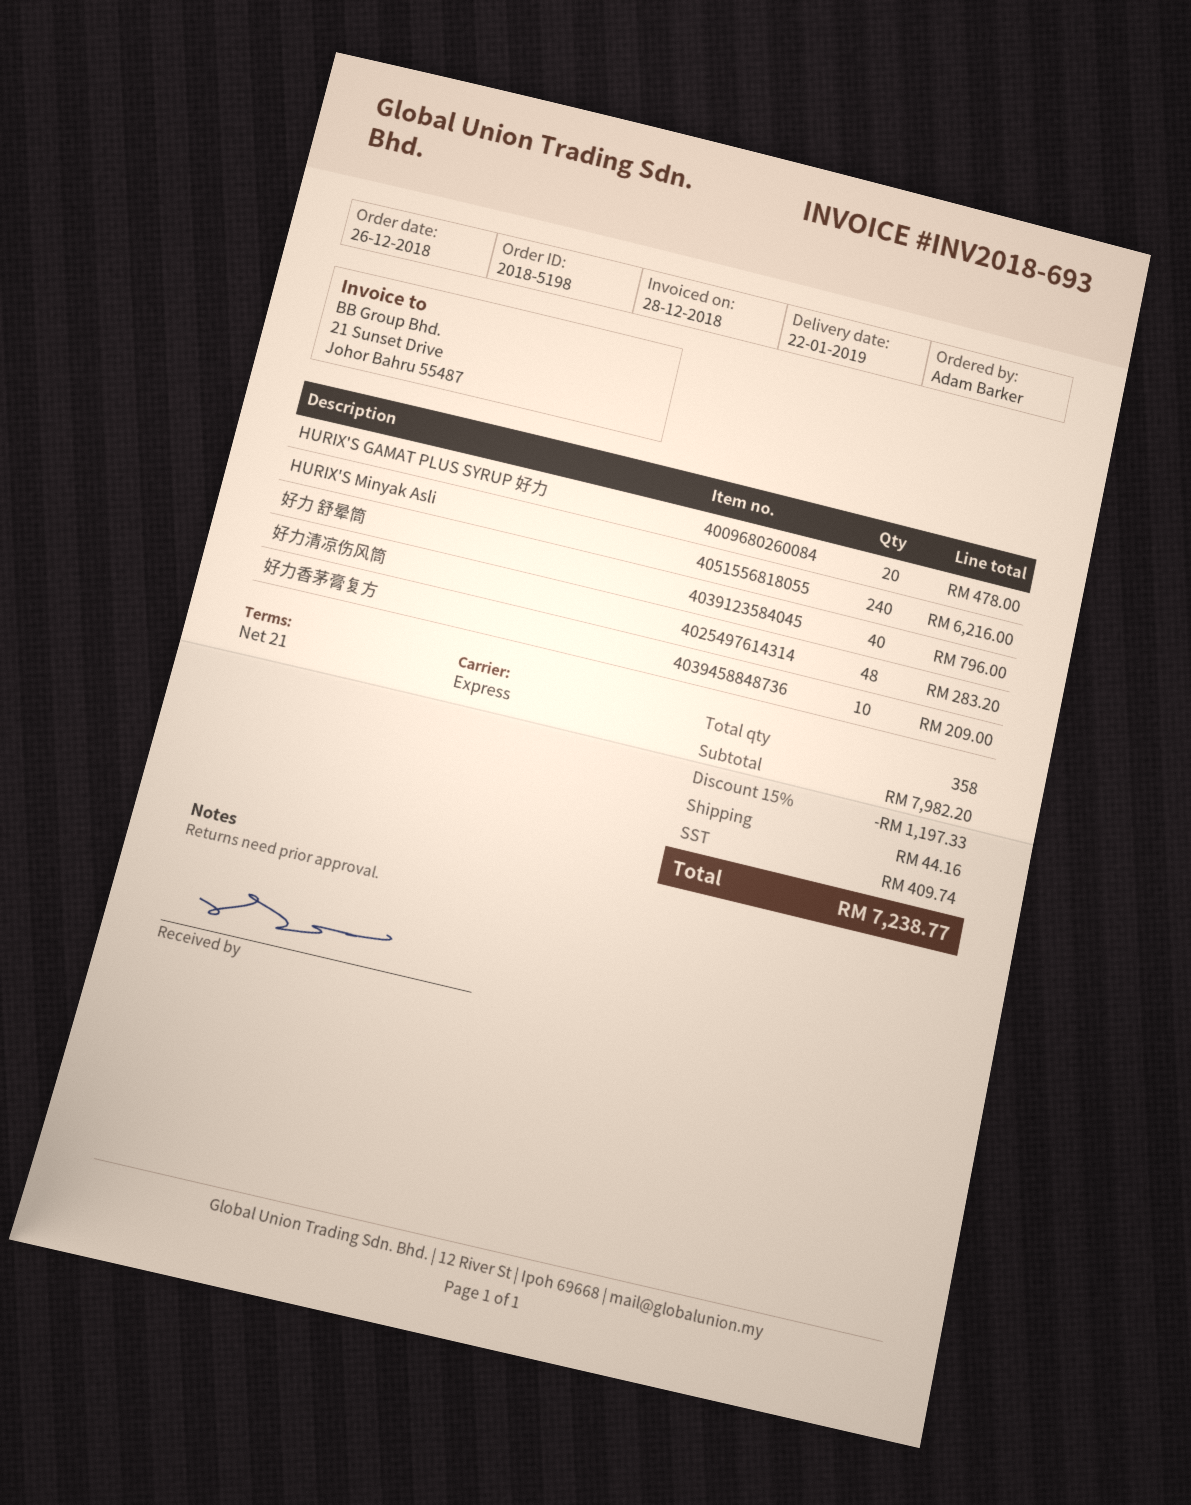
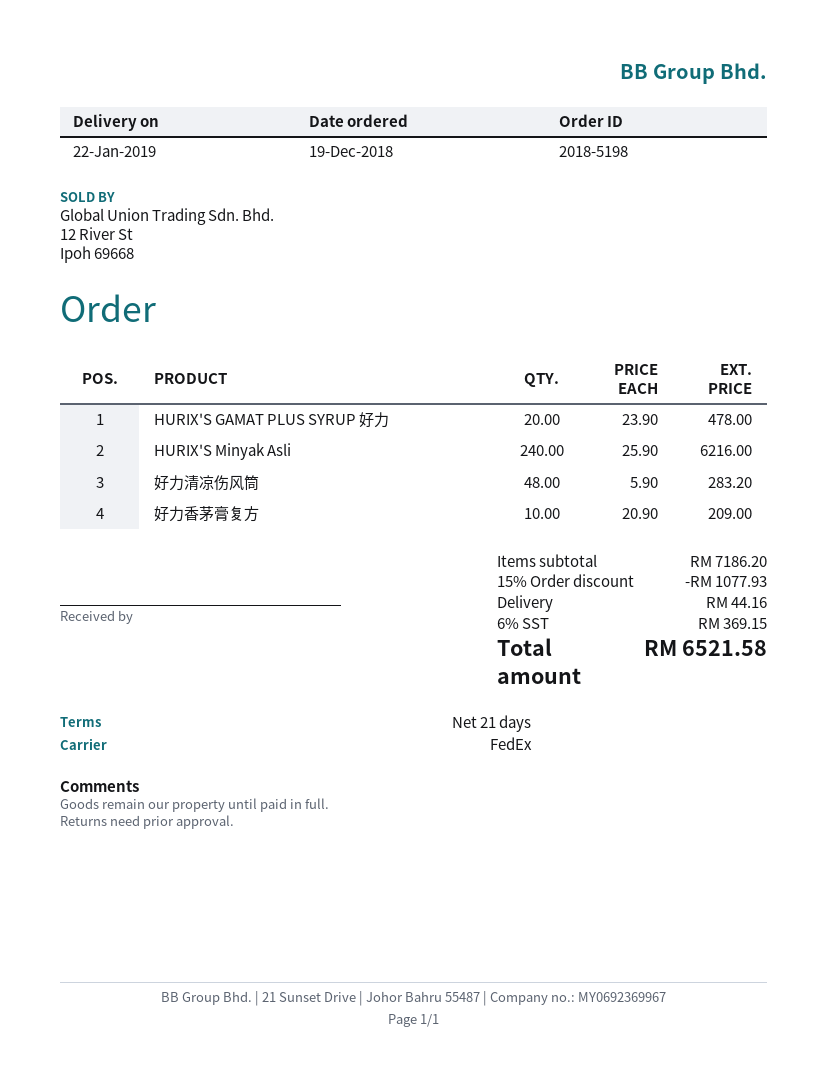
order date: 2018-12-26 -> 2018-12-19
shipping method: express -> FedEx
好力 舒晕筒: 40 for 796.00 -> none
subtotal: 7982.20 -> 7186.20
discount: 15% = 1197.33 -> 15% = 1077.93
tax: 409.74 -> 369.15
total: 7238.77 -> 6521.58

